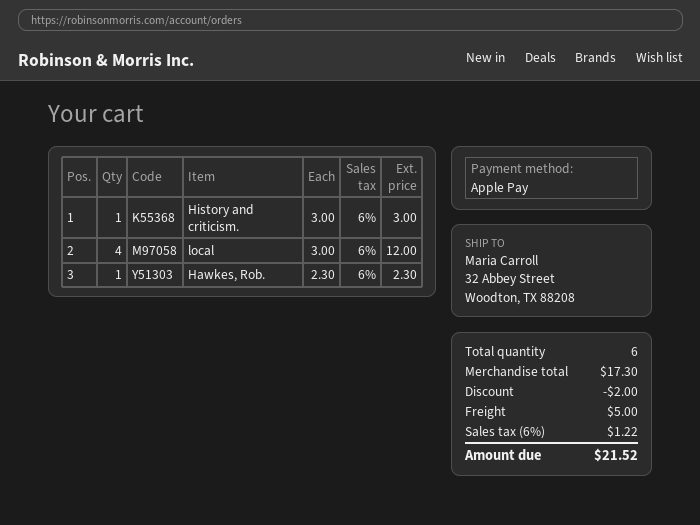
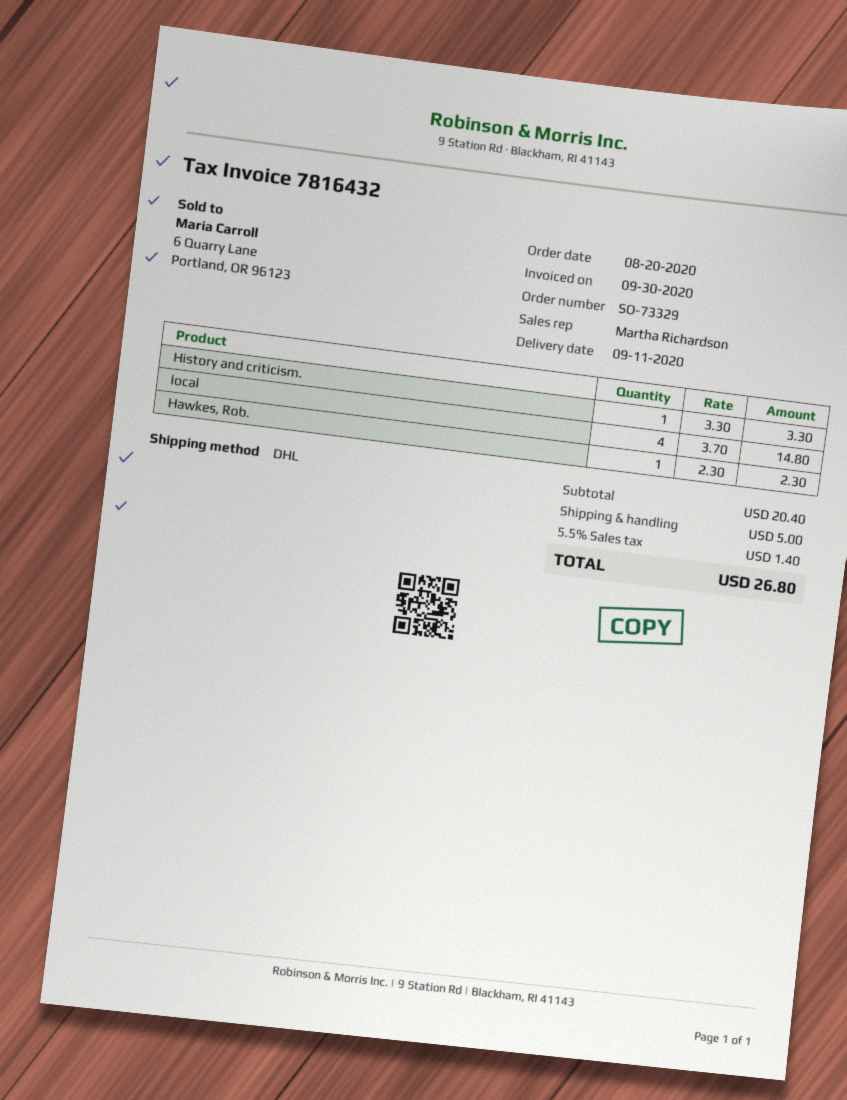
History and criticism.: 1 x 3.00 = 3.00 -> 1 x 3.30 = 3.30
local: 4 x 3.00 = 12.00 -> 4 x 3.70 = 14.80
subtotal: 17.30 -> 20.40
discount: 2.00 -> none
tax: 6% = 1.22 -> 5.5% = 1.40
total: 21.52 -> 26.80

